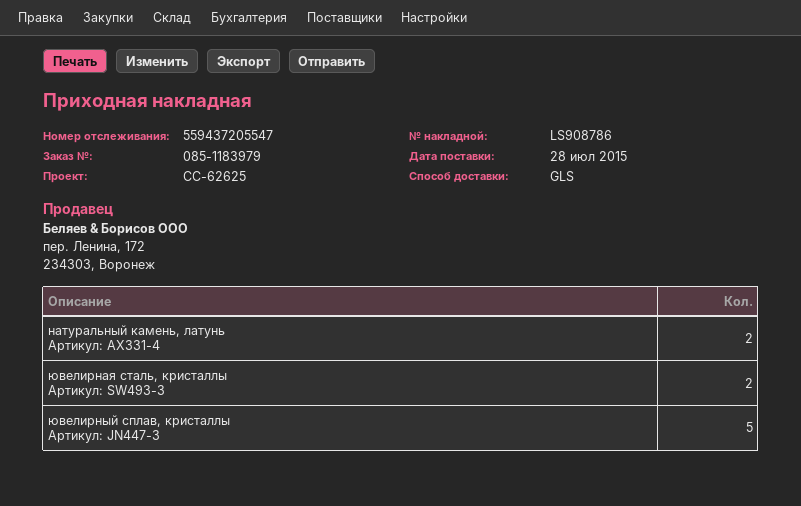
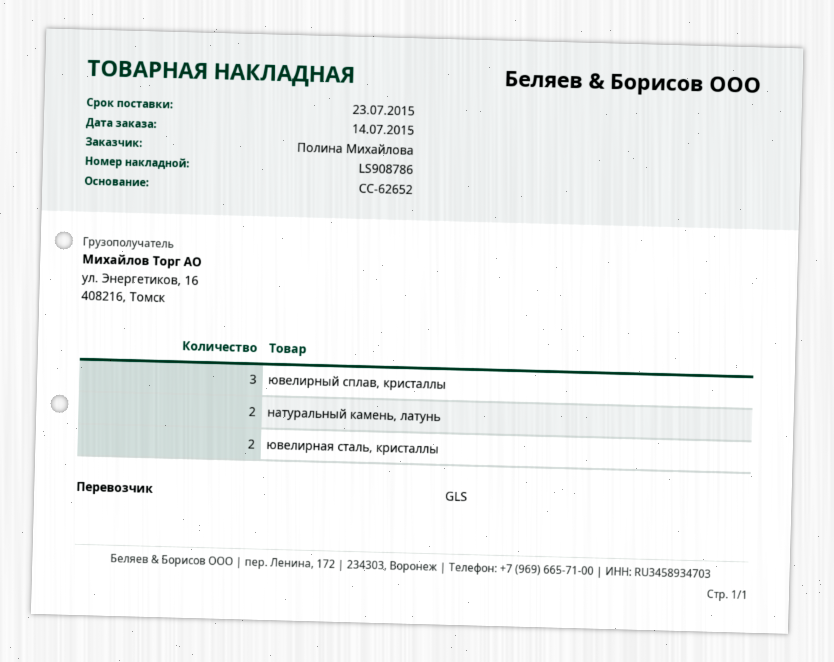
delivery date: 2015-07-28 -> 2015-07-23
reference: CC-62625 -> CC-62652
ювелирный сплав, кристаллы: 5 -> 3

